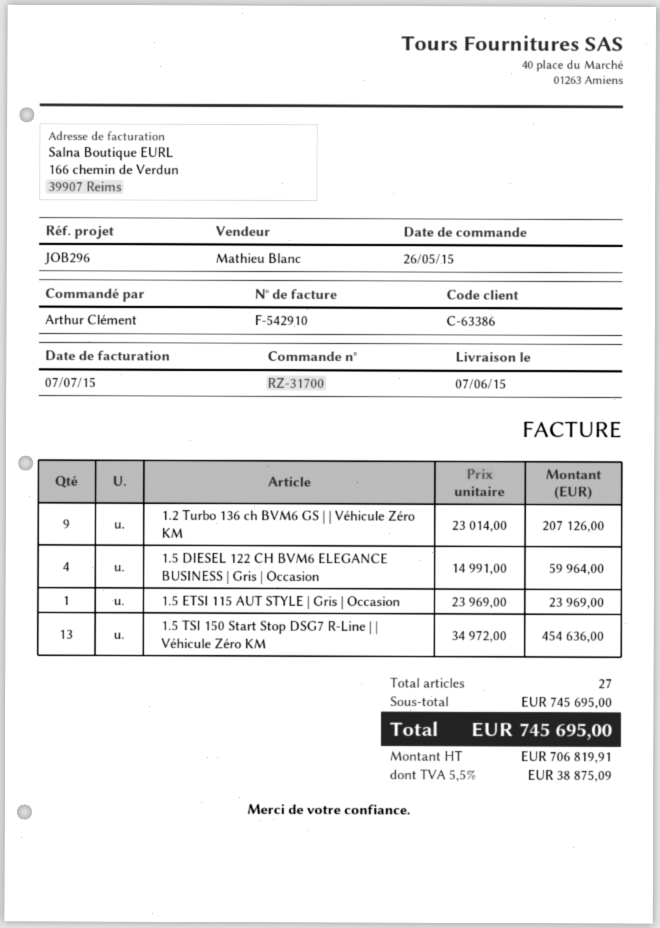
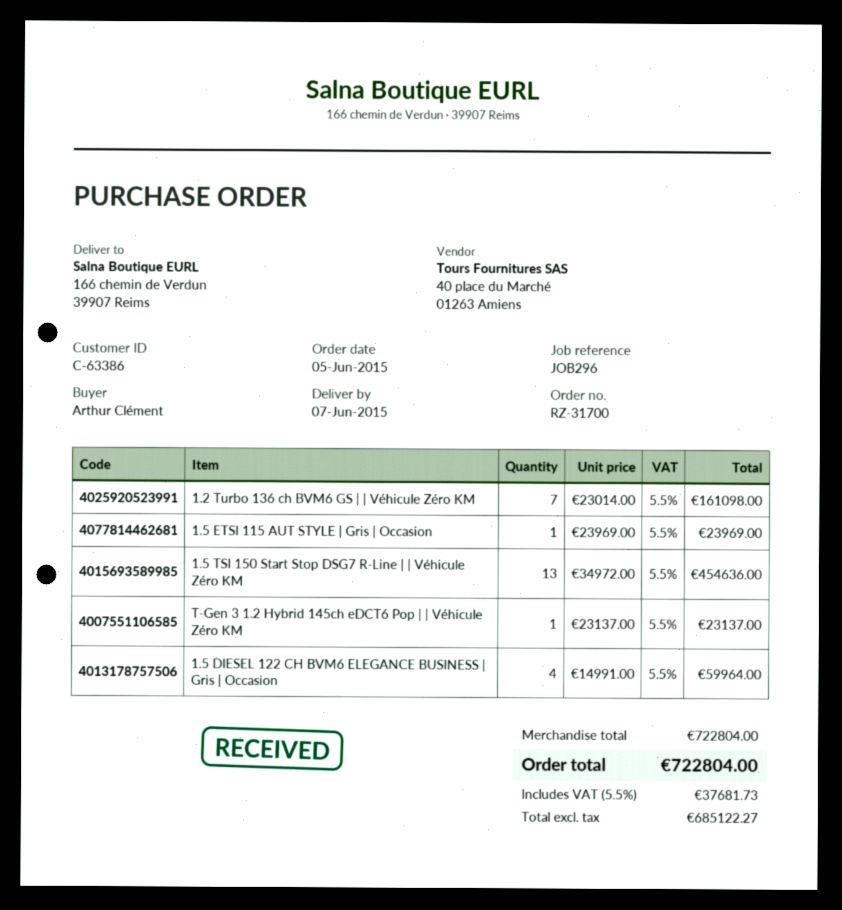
order date: 2015-05-26 -> 2015-06-05
1.2 Turbo 136 ch BVM6 GS | | Véhicule Zéro KM: 9 x 23014.00 = 207126.00 -> 7 x 23014.00 = 161098.00
T-Gen 3 1.2 Hybrid 145ch eDCT6 Pop | | Véhicule Zéro KM: none -> 1 x 23137.00 = 23137.00
subtotal: 745695.00 -> 722804.00
net: 706819.91 -> 685122.27
tax: 5.5% = 38875.09 -> 5.5% = 37681.73
total: 745695.00 -> 722804.00

